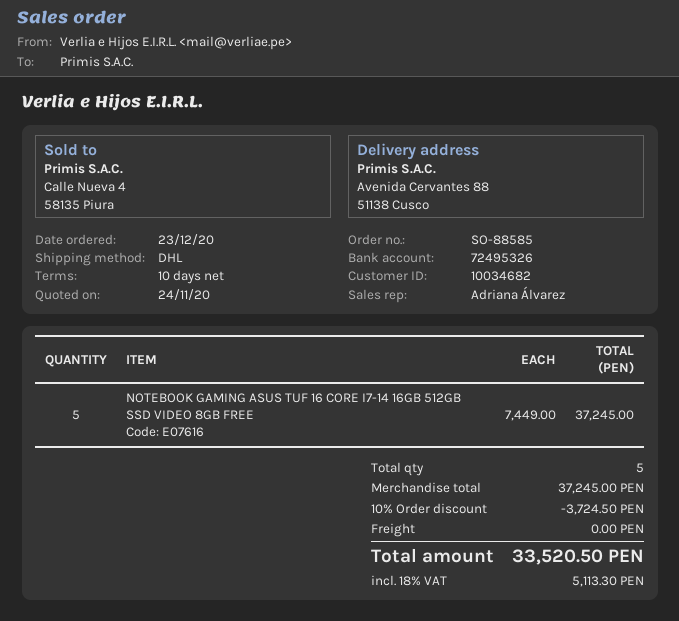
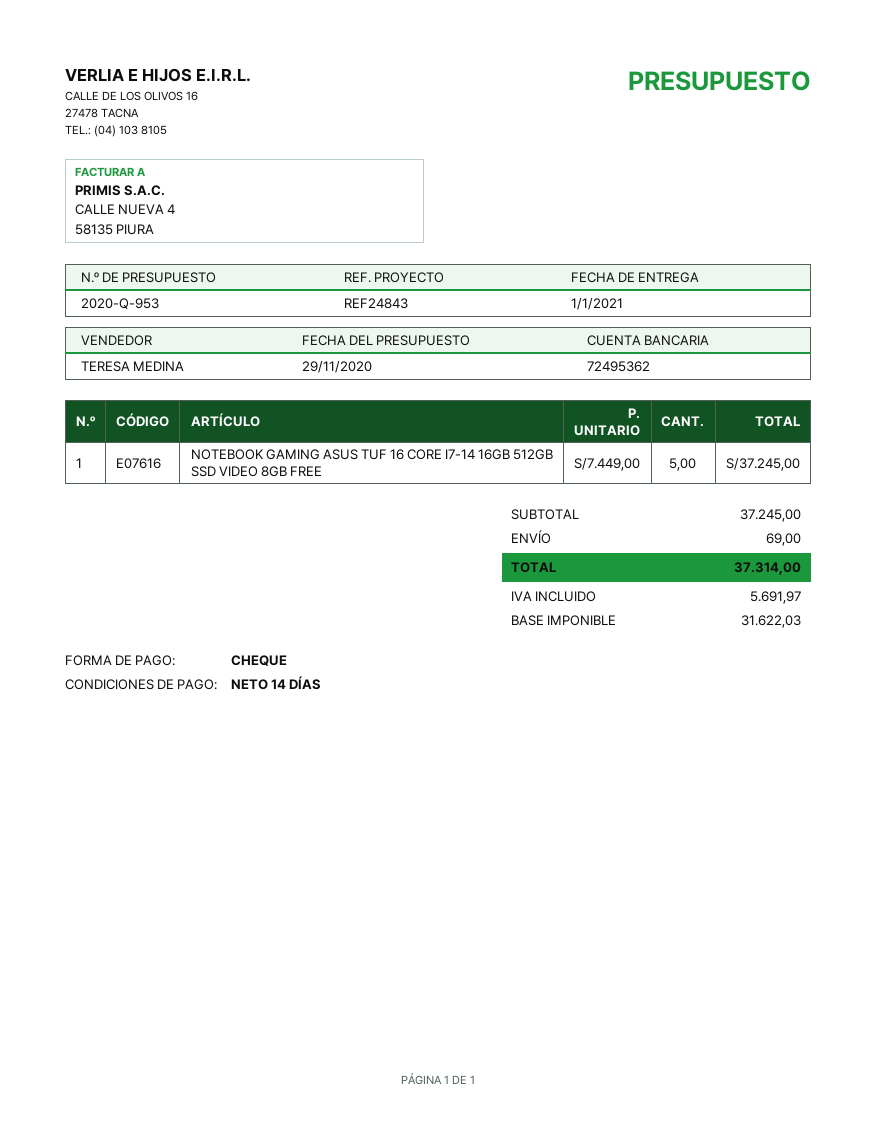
quote date: 2020-11-24 -> 2020-11-29
payment terms: 10 days -> 14 days
sales rep: Adriana Álvarez -> TERESA MEDINA
bank account: 72495326 -> 72495362
discount: 10% = 3724.50 -> none
shipping: 0.00 -> 69.00
tax: 5113.30 -> 5691.97
total: 33520.50 -> 37314.00

